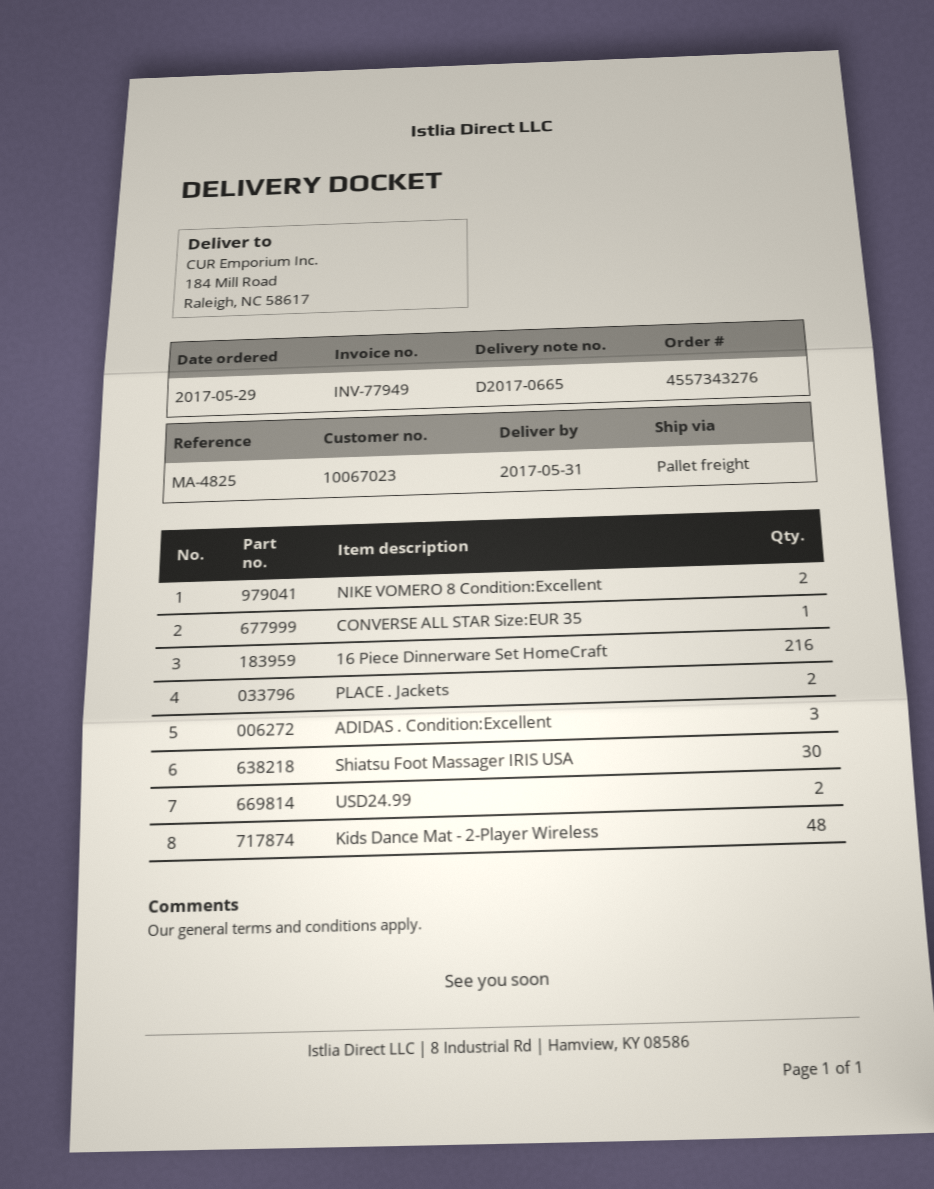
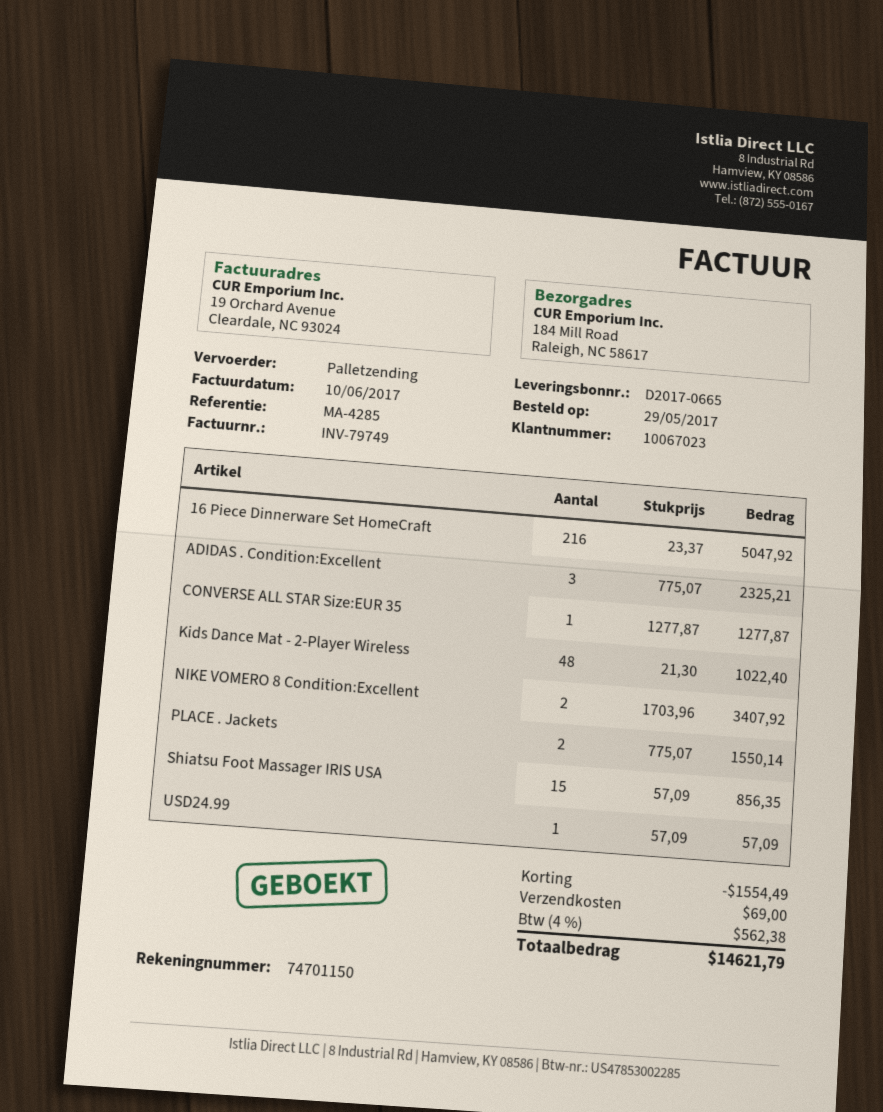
invoice number: INV-77949 -> INV-79749
reference: MA-4825 -> MA-4285
Shiatsu Foot Massager IRIS USA: 30 -> 15
USD24.99: 2 -> 1

